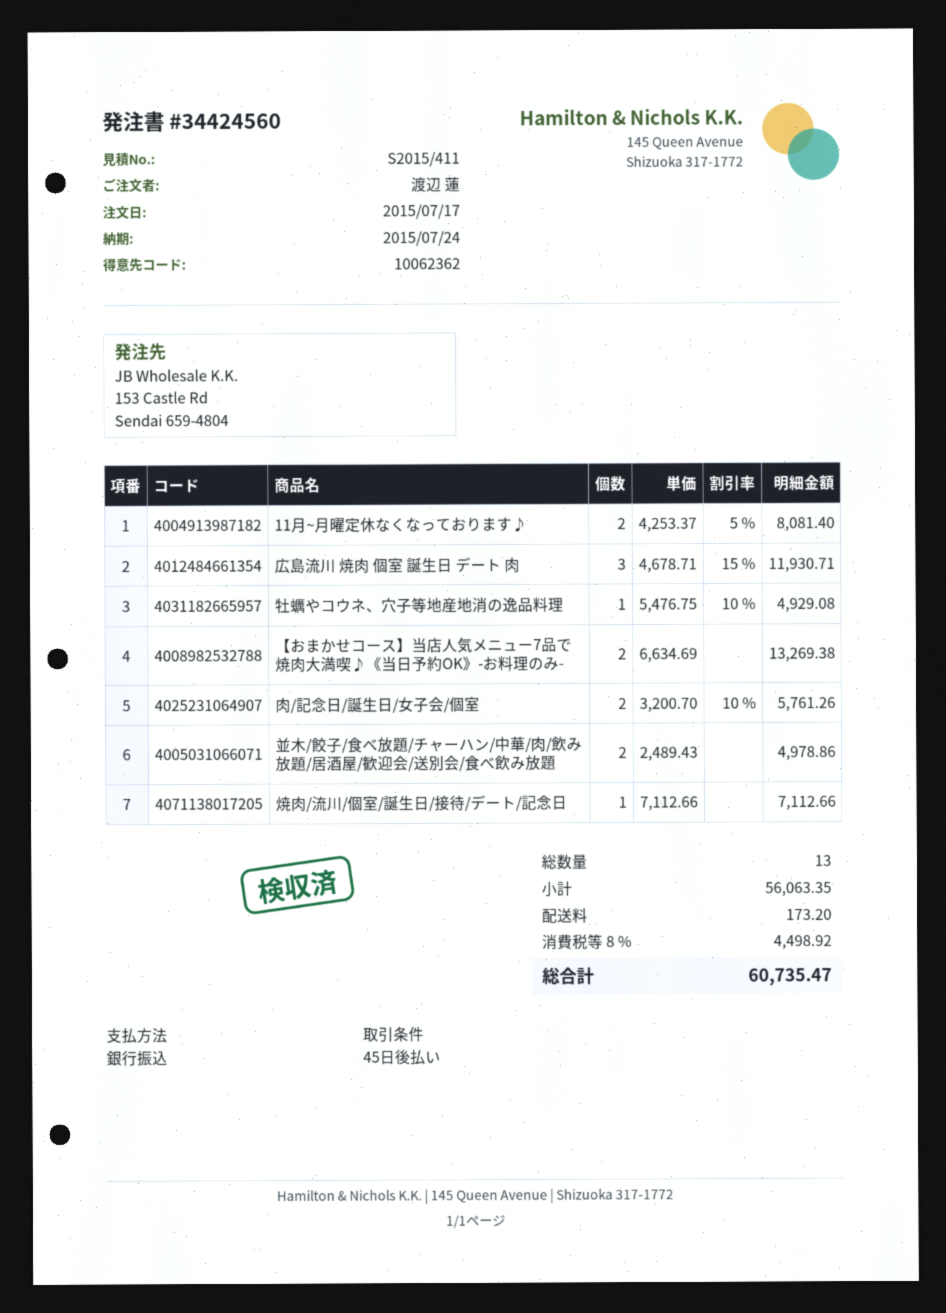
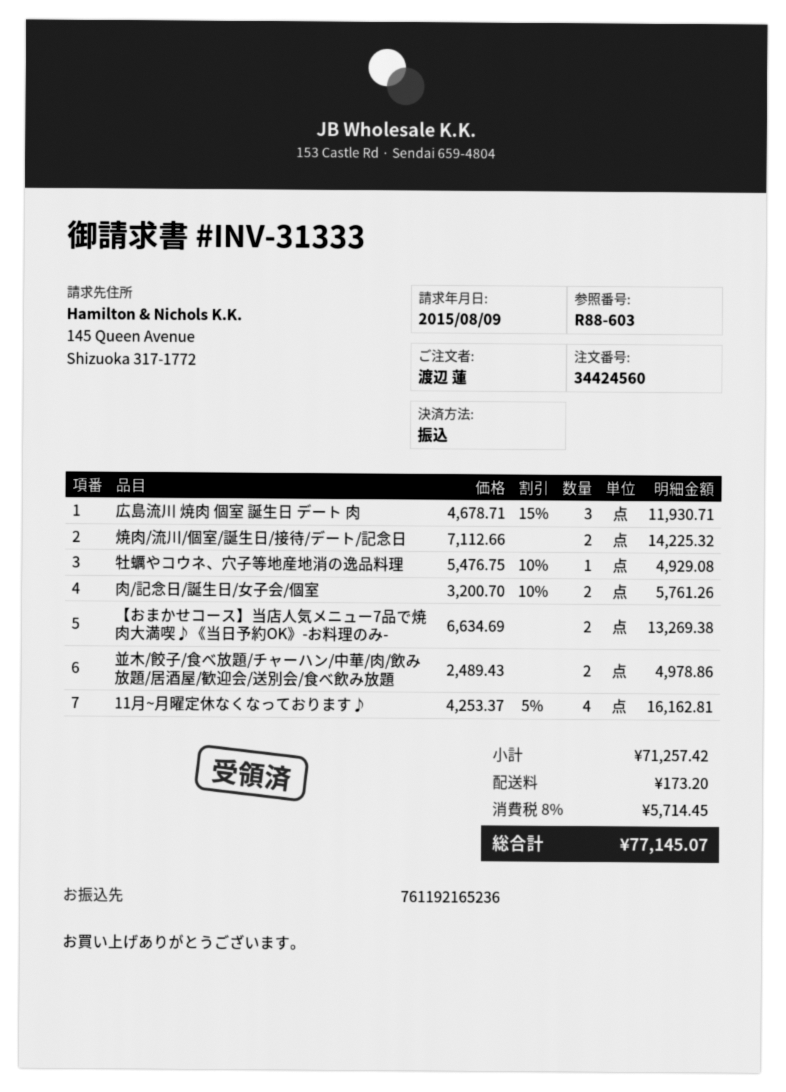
11月~月曜定休なくなっております♪: 2 x 4253.37 - 5% = 8081.40 -> 4 x 4253.37 - 5% = 16162.81
焼肉/流川/個室/誕生日/接待/デート/記念日: 1 x 7112.66 = 7112.66 -> 2 x 7112.66 = 14225.32
subtotal: 56063.35 -> 71257.42
tax: 8% = 4498.92 -> 8% = 5714.45
total: 60735.47 -> 77145.07

